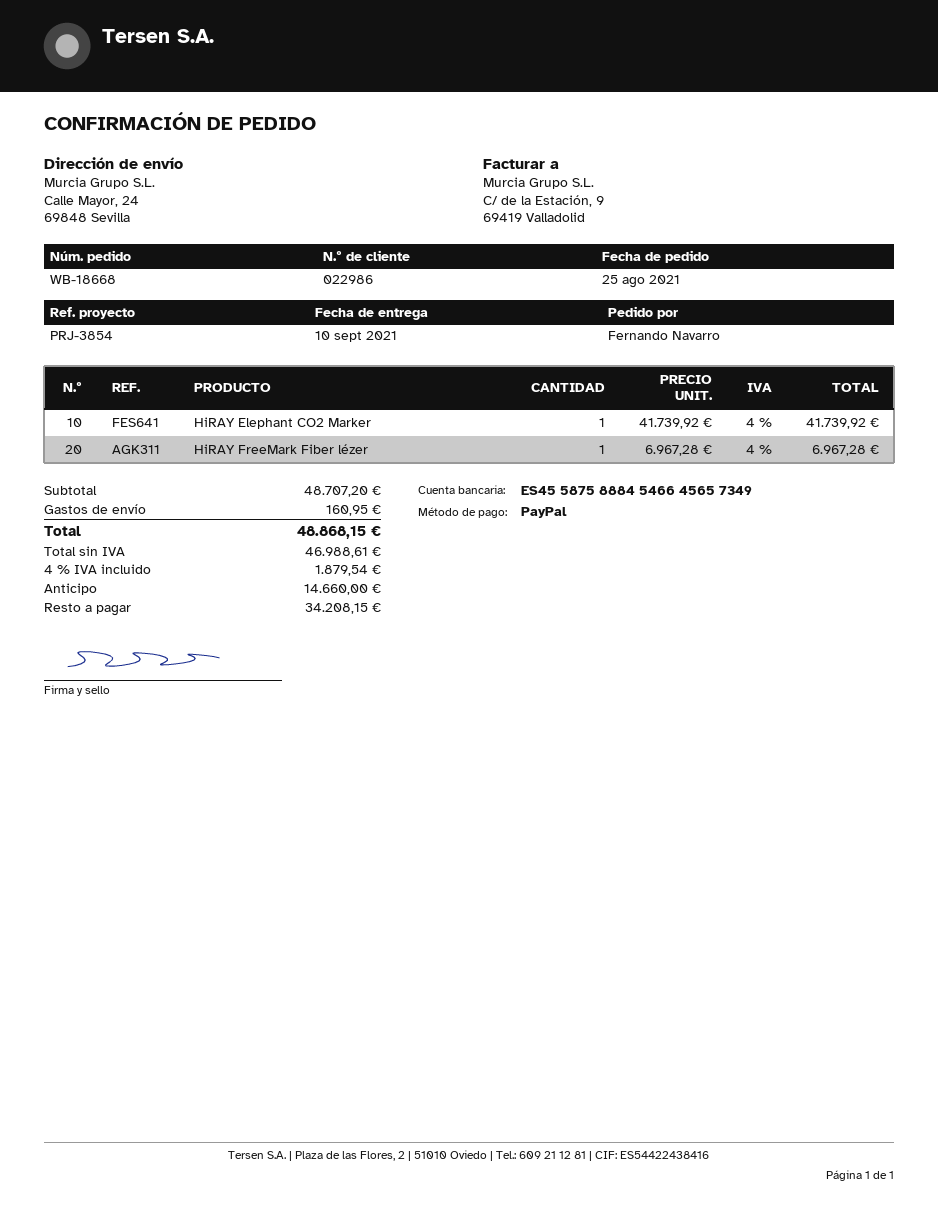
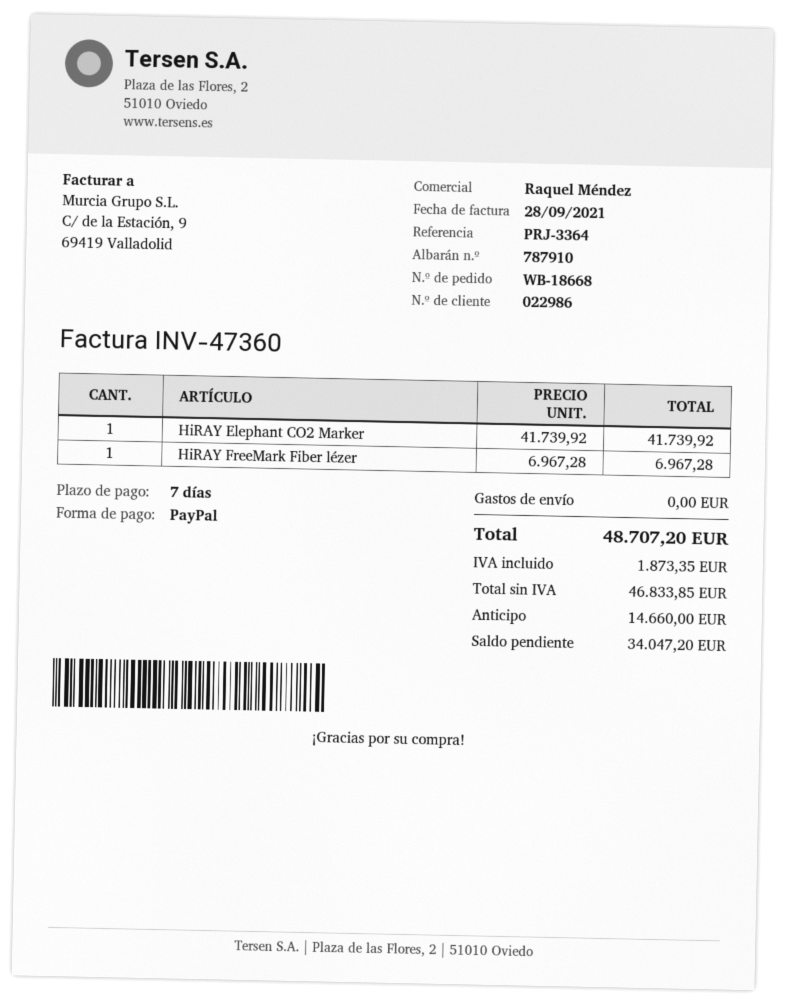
reference: PRJ-3854 -> PRJ-3364
shipping: 160.95 -> 0.00
net: 46988.61 -> 46833.85
tax: 1879.54 -> 1873.35
total: 48868.15 -> 48707.20
balance: 34208.15 -> 34047.20

